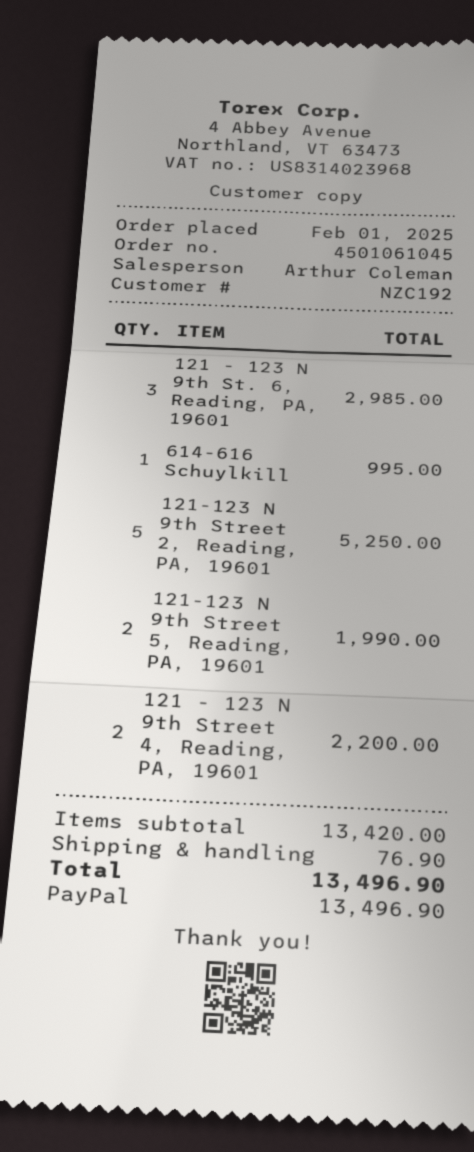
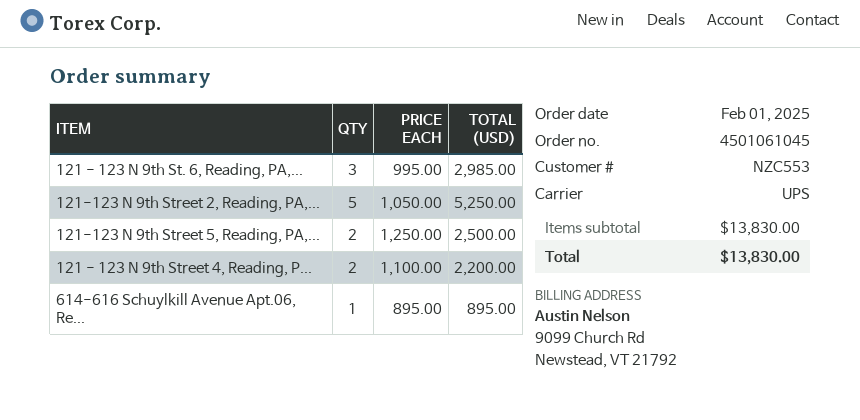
customer number: NZC192 -> NZC553
614-616 Schuylkill: 1 for 995.00 -> 1 for 895.00
121-123 N 9th Street 5, Reading, PA, 19601: 2 for 1990.00 -> 2 for 2500.00
subtotal: 13420.00 -> 13830.00
shipping: 76.90 -> none
total: 13496.90 -> 13830.00

